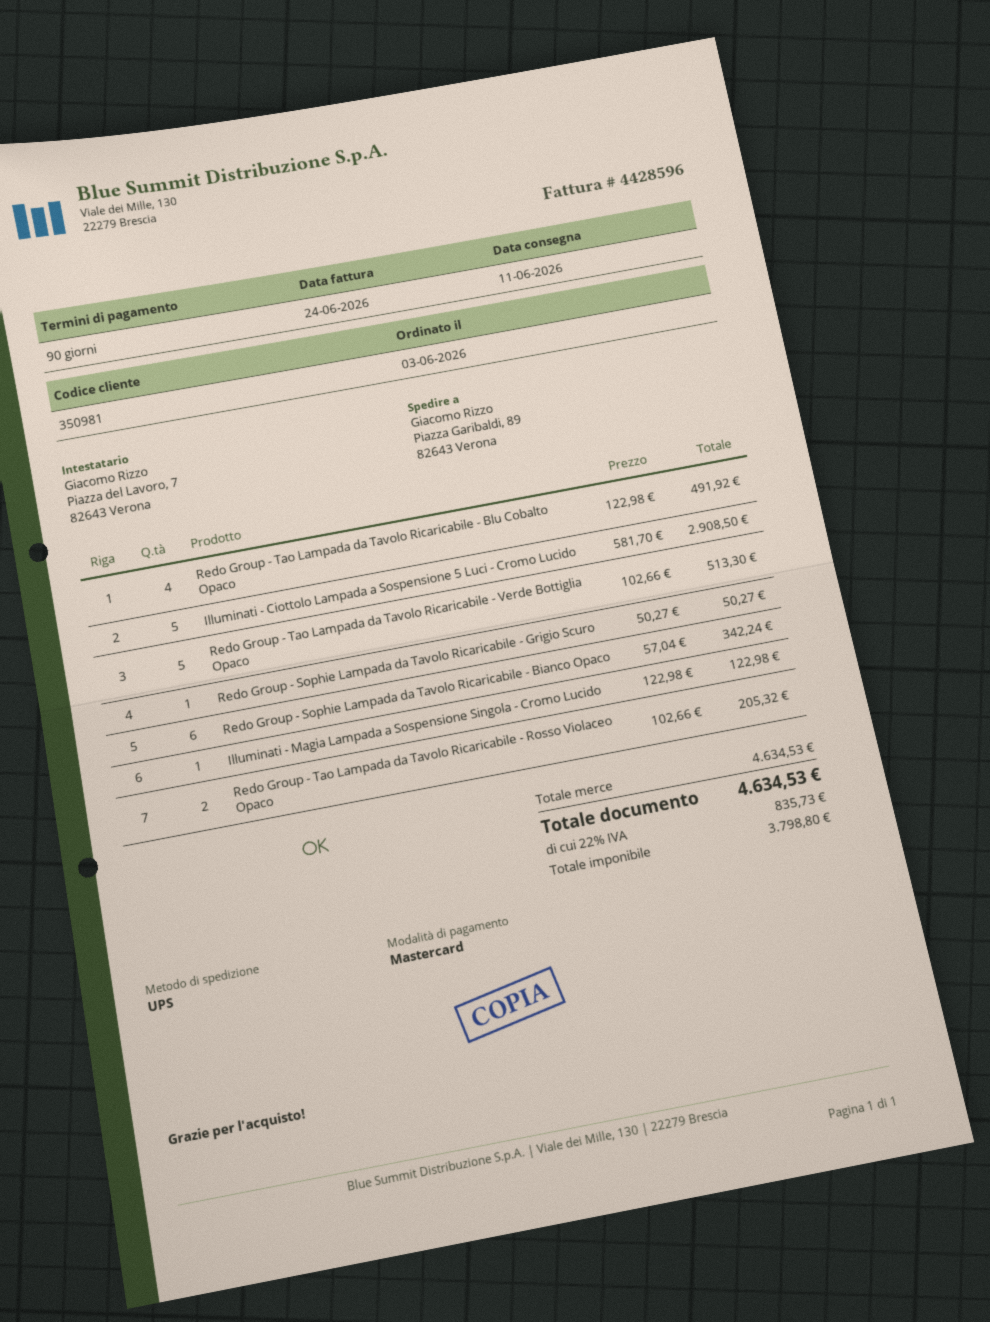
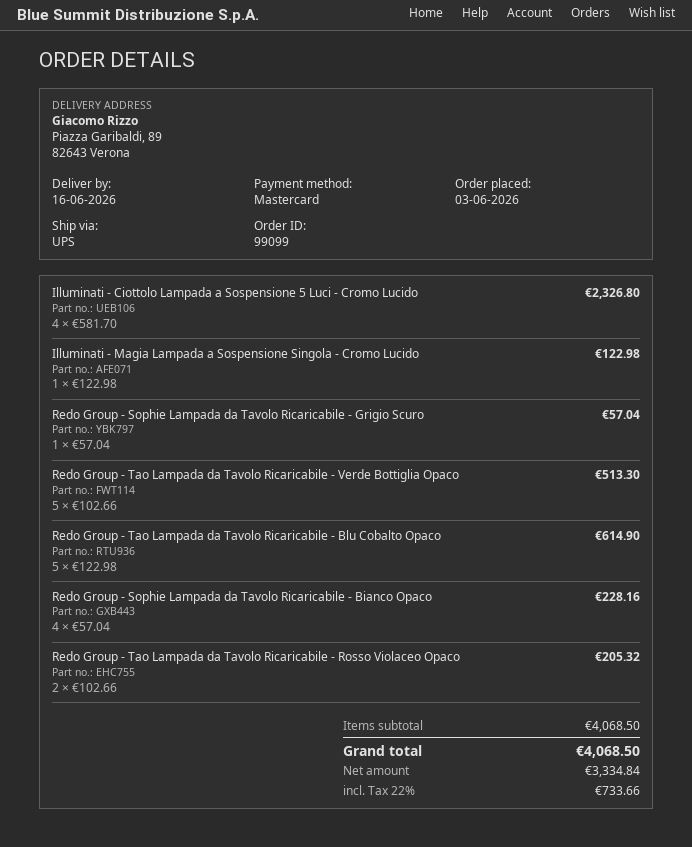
delivery date: 2026-06-11 -> 2026-06-16
Redo Group - Tao Lampada da Tavolo Ricaricabile - Blu Cobalto Opaco: 4 x 122.98 = 491.92 -> 5 x 122.98 = 614.90
Illuminati - Ciottolo Lampada a Sospensione 5 Luci - Cromo Lucido: 5 x 581.70 = 2908.50 -> 4 x 581.70 = 2326.80
Redo Group - Sophie Lampada da Tavolo Ricaricabile - Grigio Scuro: 1 x 50.27 = 50.27 -> 1 x 57.04 = 57.04
Redo Group - Sophie Lampada da Tavolo Ricaricabile - Bianco Opaco: 6 x 57.04 = 342.24 -> 4 x 57.04 = 228.16
subtotal: 4634.53 -> 4068.50
net: 3798.80 -> 3334.84
tax: 22% = 835.73 -> 22% = 733.66
total: 4634.53 -> 4068.50

